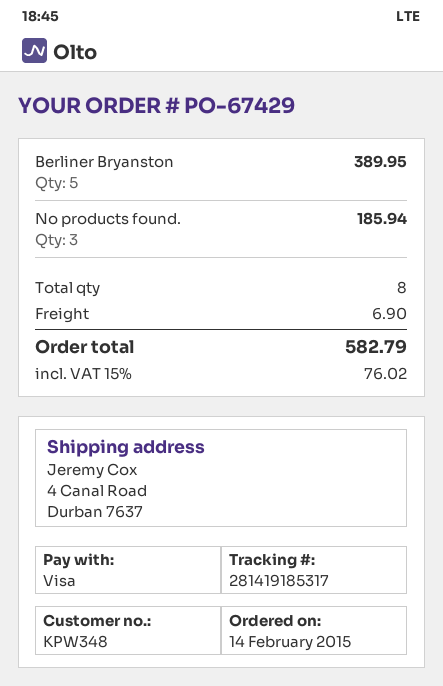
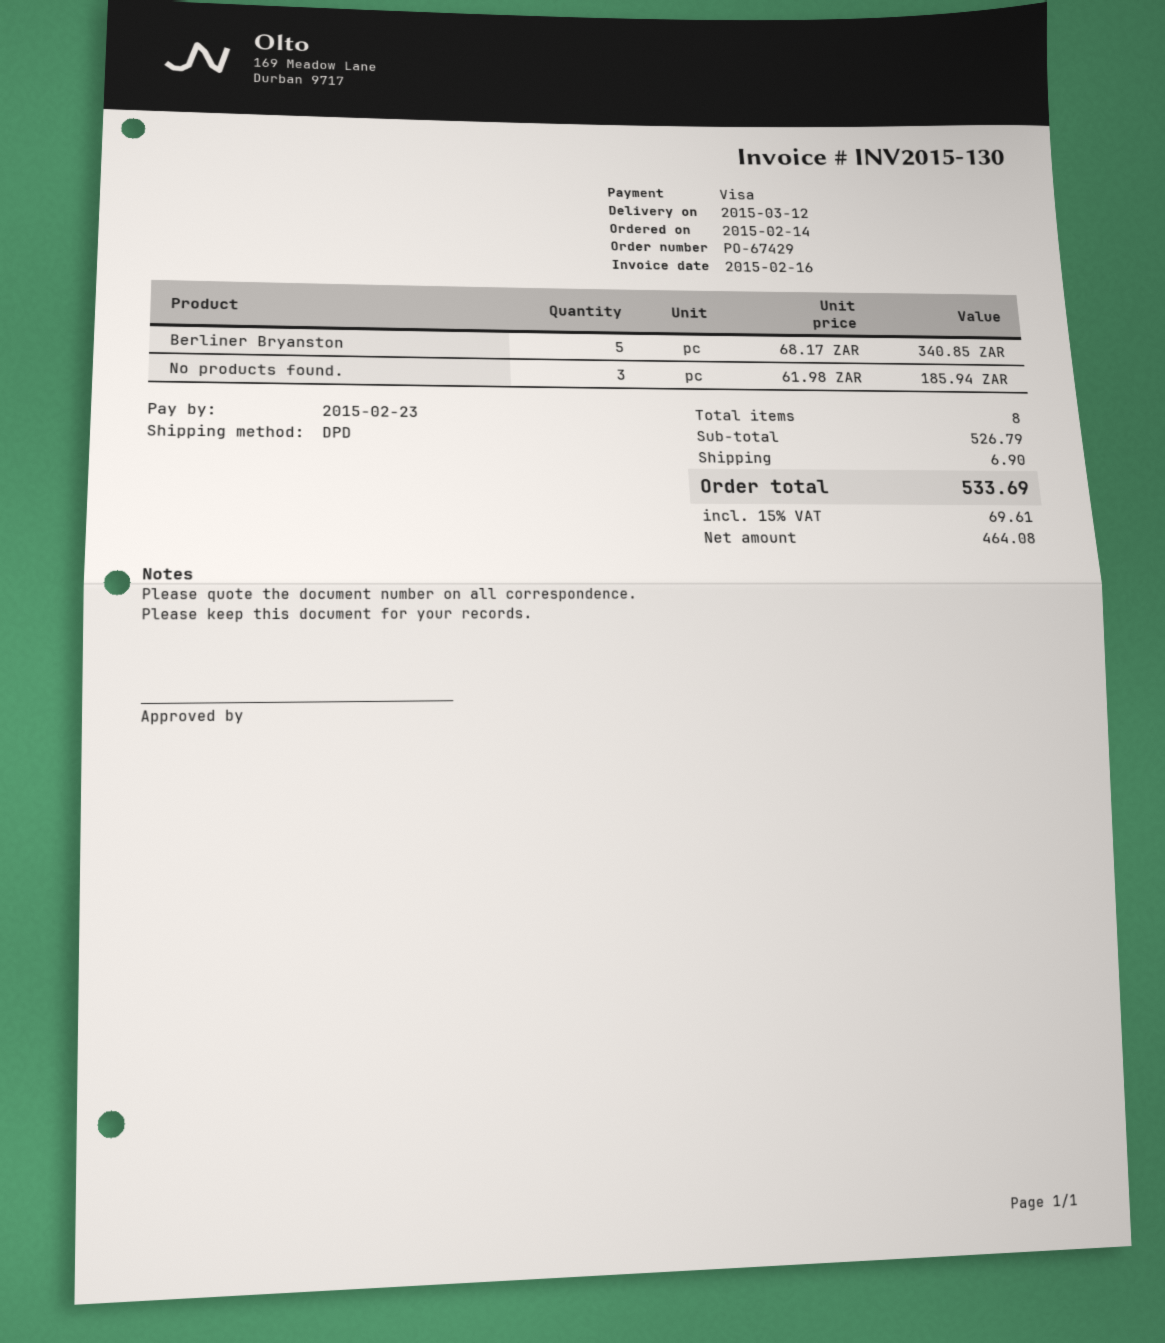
Berliner Bryanston: 5 for 389.95 -> 5 for 340.85
tax: 15% = 76.02 -> 15% = 69.61
total: 582.79 -> 533.69

